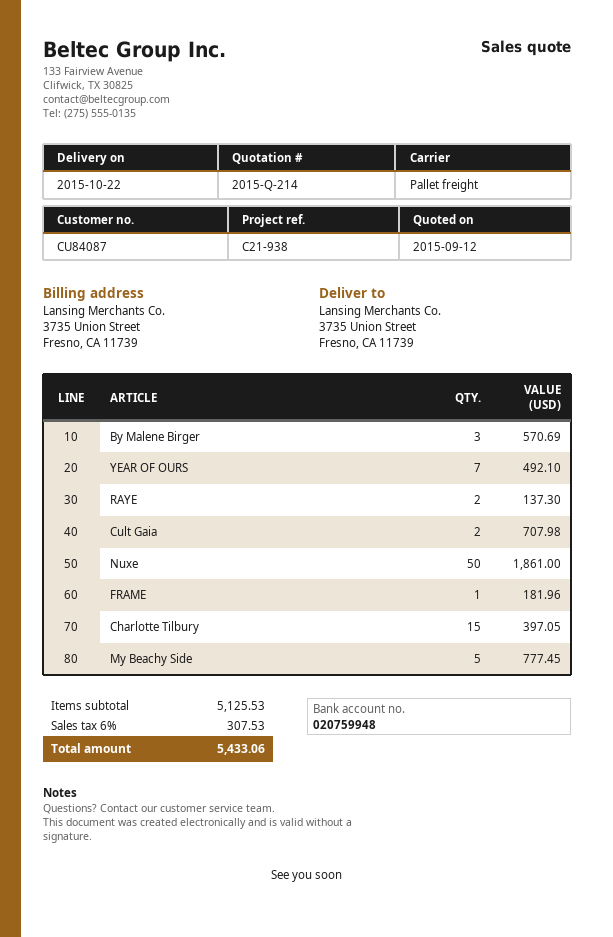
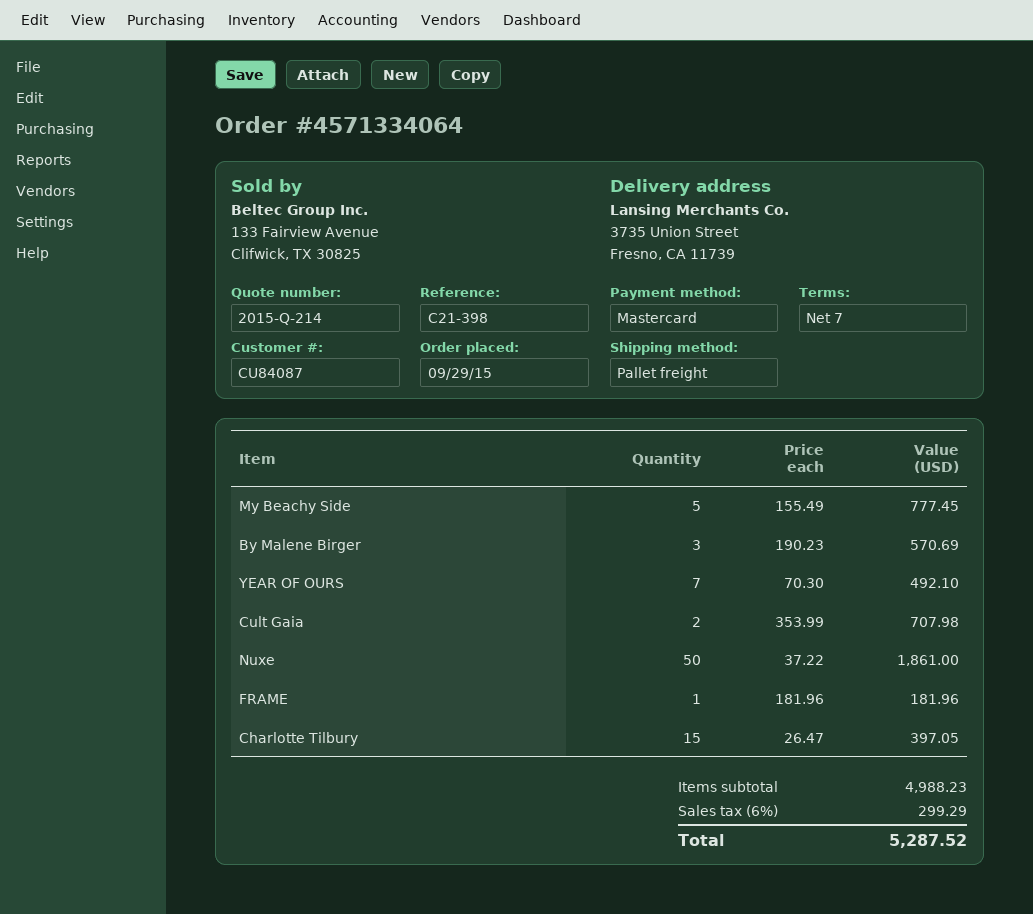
reference: C21-938 -> C21-398
RAYE: 2 for 137.30 -> none
subtotal: 5125.53 -> 4988.23
tax: 6% = 307.53 -> 6% = 299.29
total: 5433.06 -> 5287.52

